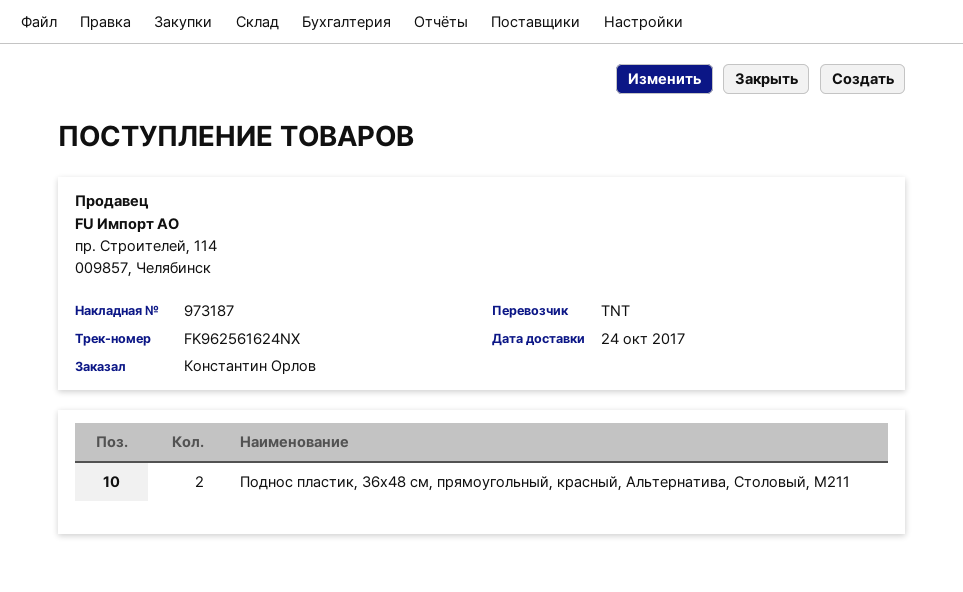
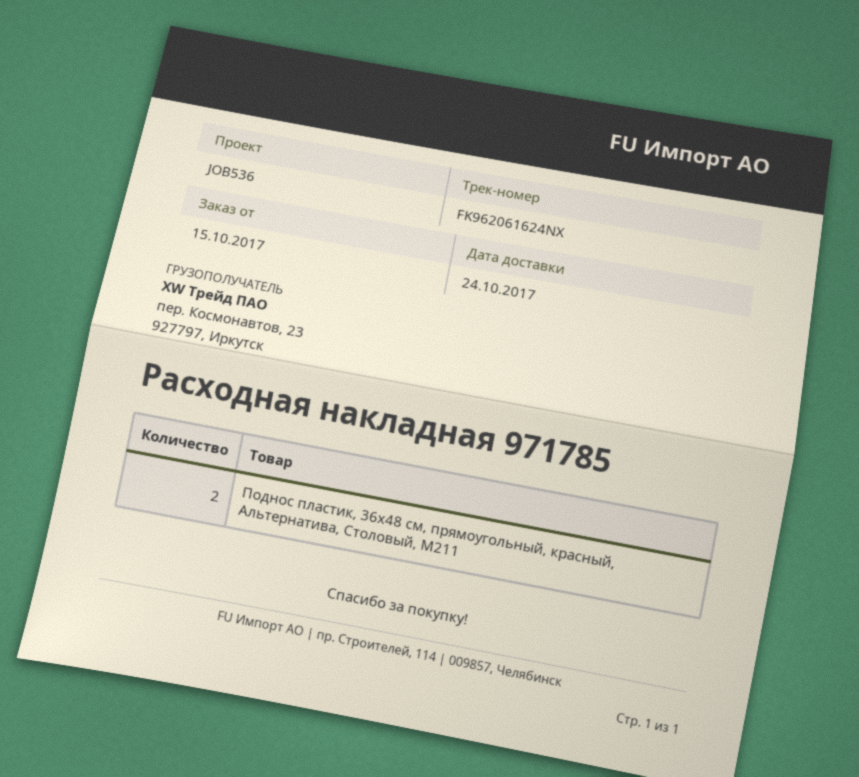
delivery note number: 973187 -> 971785
tracking number: FK962561624NX -> FK962061624NX

